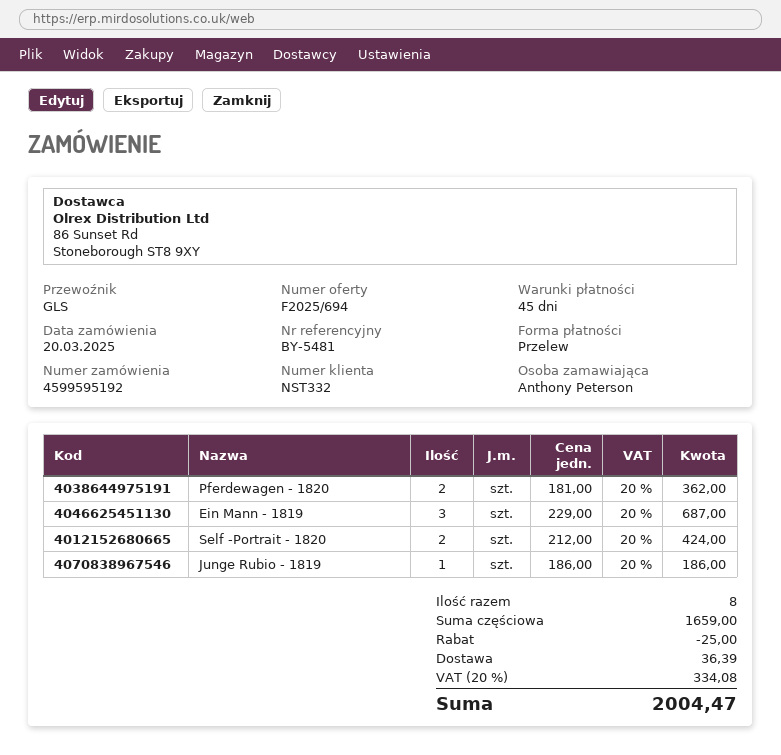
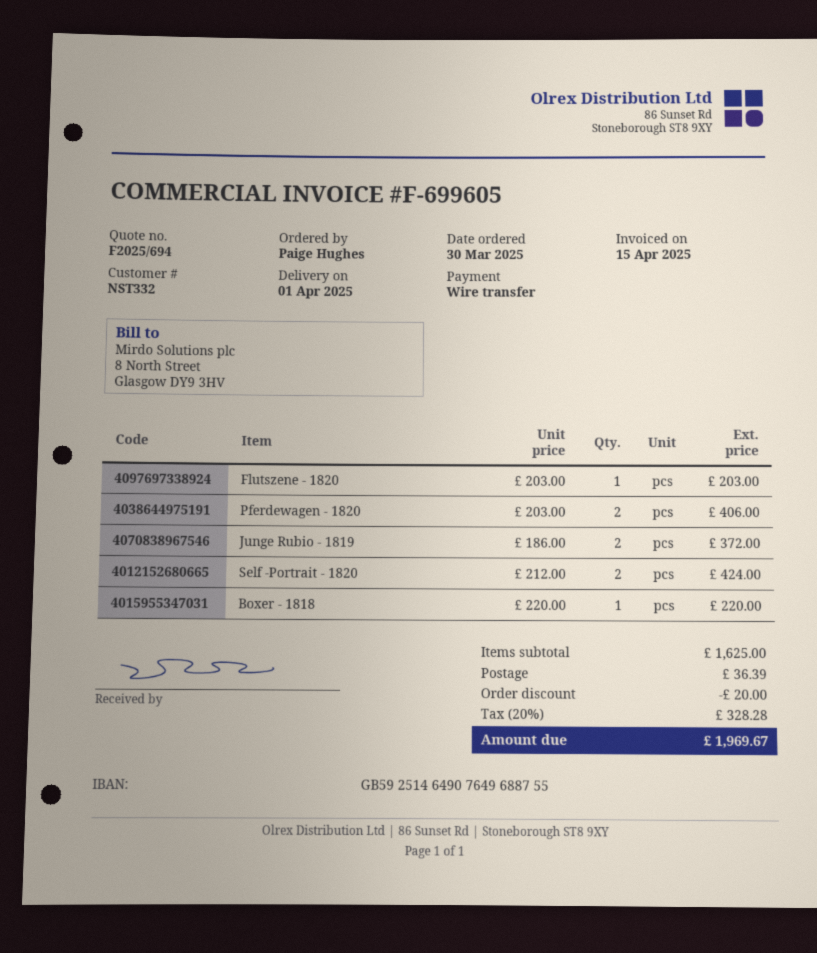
order date: 2025-03-20 -> 2025-03-30
ordered by: Anthony Peterson -> Paige Hughes
Pferdewagen - 1820: 2 x 181.00 = 362.00 -> 2 x 203.00 = 406.00
Ein Mann - 1819: 3 x 229.00 = 687.00 -> none
Junge Rubio - 1819: 1 x 186.00 = 186.00 -> 2 x 186.00 = 372.00
Flutszene - 1820: none -> 1 x 203.00 = 203.00
Boxer - 1818: none -> 1 x 220.00 = 220.00
subtotal: 1659.00 -> 1625.00
discount: 25.00 -> 20.00
tax: 20% = 334.08 -> 20% = 328.28
total: 2004.47 -> 1969.67

